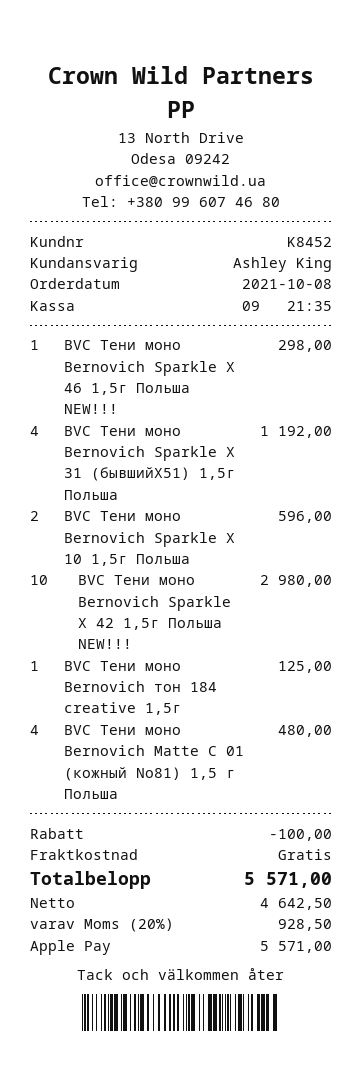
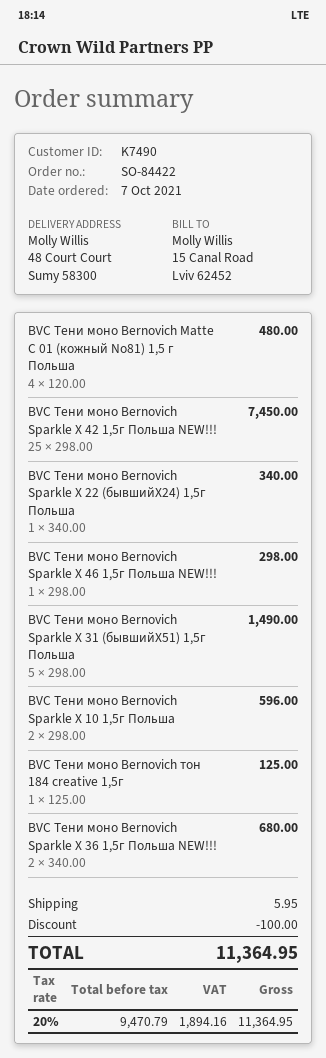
order date: 2021-10-08 -> 2021-10-07
customer number: K8452 -> K7490
BVC Тени моно Bernovich Sparkle X 31 (бывшийХ51) 1,5г Польша: 4 for 1192.00 -> 5 for 1490.00
BVC Тени моно Bernovich Sparkle X 42 1,5г Польша NEW!!!: 10 for 2980.00 -> 25 for 7450.00
BVC Тени моно Bernovich Sparkle X 22 (бывшийХ24) 1,5г Польша: none -> 1 for 340.00
BVC Тени моно Bernovich Sparkle X 36 1,5г Польша NEW!!!: none -> 2 for 680.00
shipping: 0.00 -> 5.95
net: 4642.50 -> 9470.79
tax: 20% = 928.50 -> 20% = 1894.16
total: 5571.00 -> 11364.95

